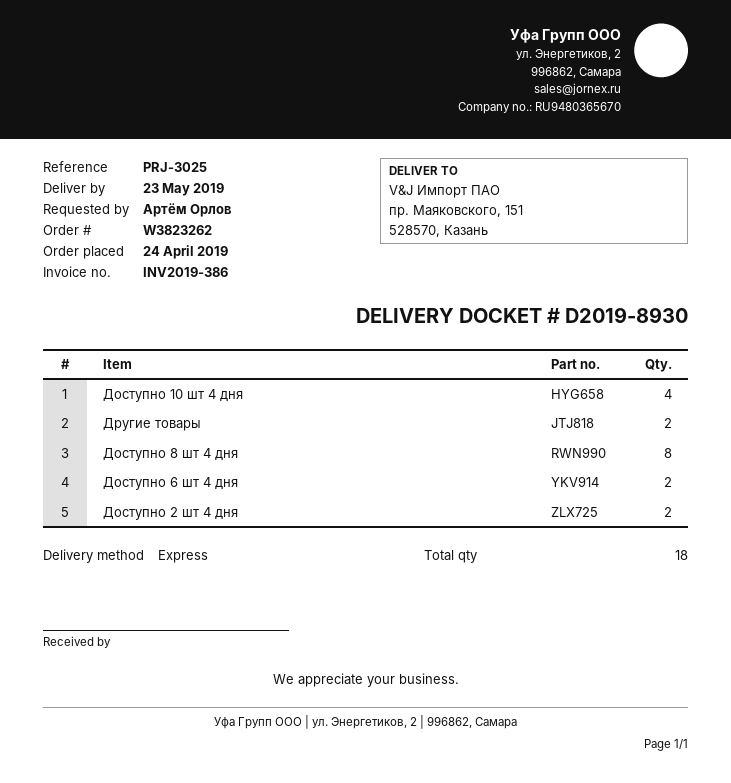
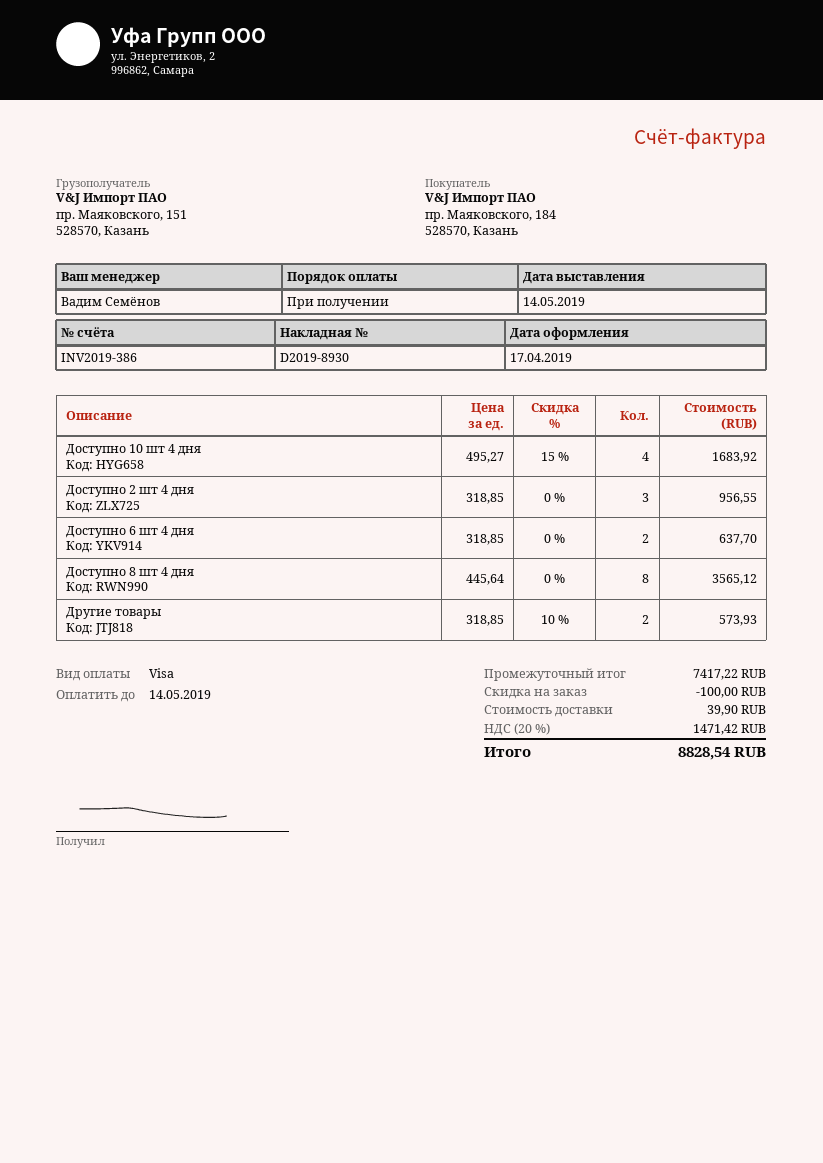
order date: 2019-04-24 -> 2019-04-17
Доступно 2 шт 4 дня: 2 -> 3

